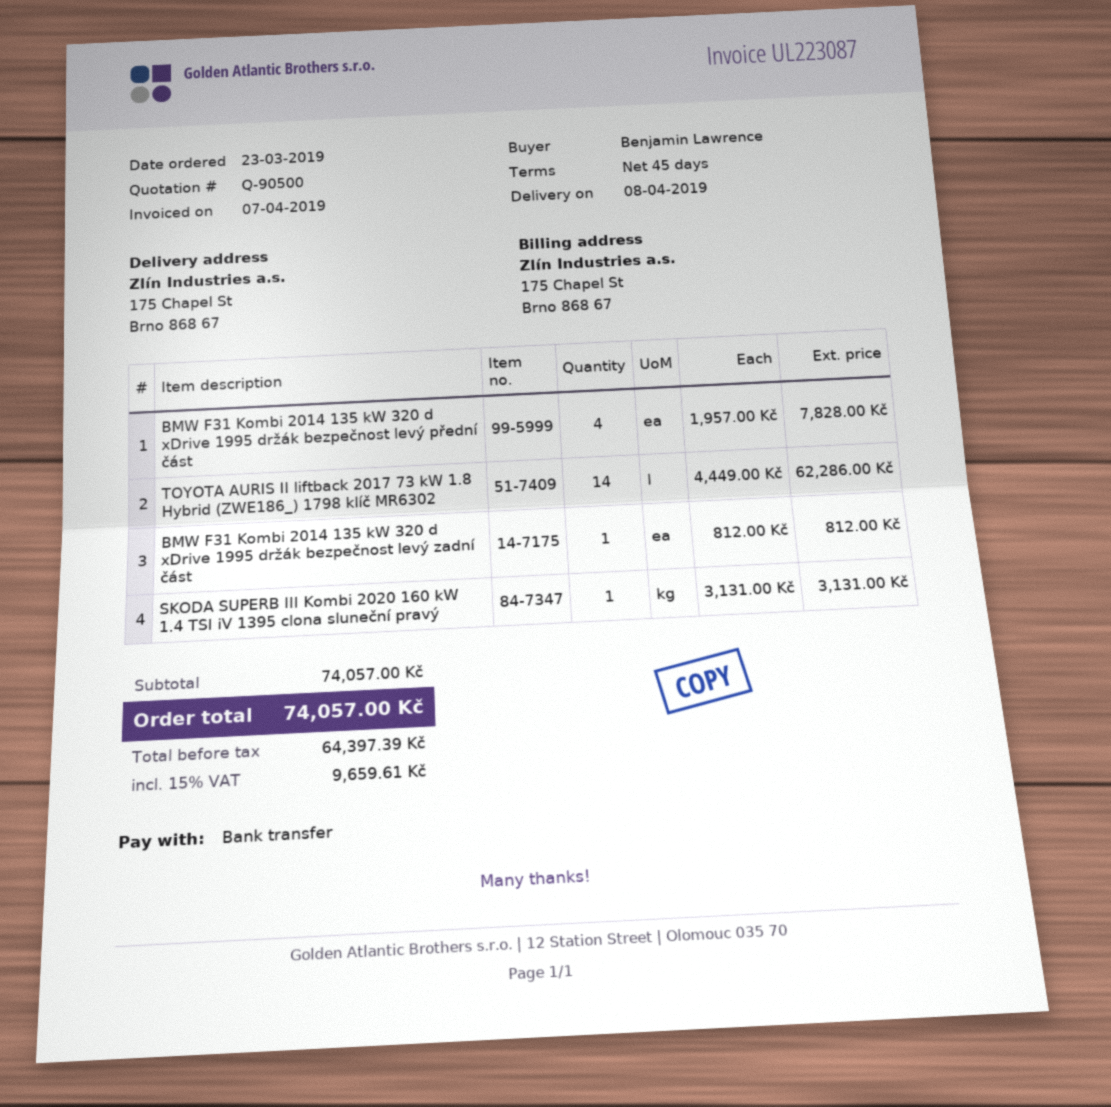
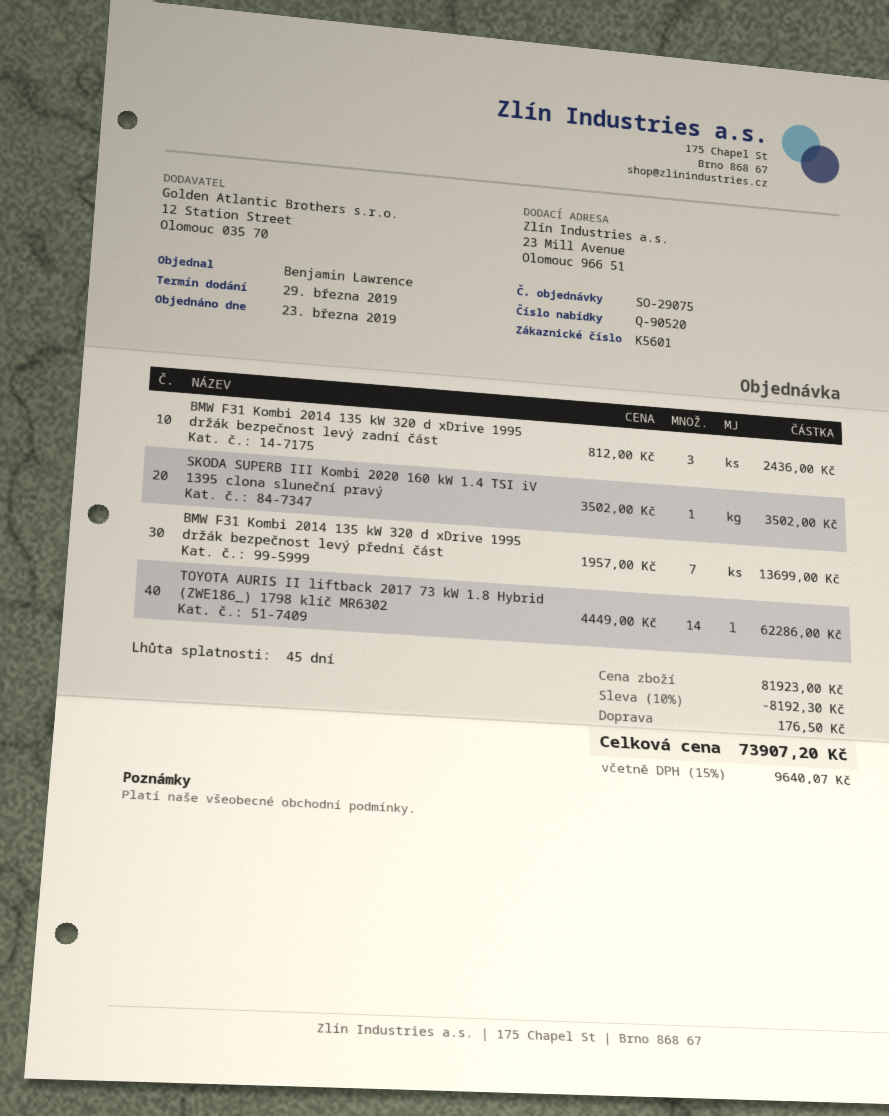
quote number: Q-90500 -> Q-90520
delivery date: 2019-04-08 -> 2019-03-29
ship to: 175 Chapel St, Brno 868 67 -> 23 Mill Avenue, Olomouc 966 51
BMW F31 Kombi 2014 135 kW 320 d xDrive 1995 držák bezpečnost levý přední část: 4 x 1957.00 = 7828.00 -> 7 x 1957.00 = 13699.00
BMW F31 Kombi 2014 135 kW 320 d xDrive 1995 držák bezpečnost levý zadní část: 1 x 812.00 = 812.00 -> 3 x 812.00 = 2436.00
SKODA SUPERB III Kombi 2020 160 kW 1.4 TSI iV 1395 clona sluneční pravý: 1 x 3131.00 = 3131.00 -> 1 x 3502.00 = 3502.00
subtotal: 74057.00 -> 81923.00
discount: none -> 10% = 8192.30
shipping: none -> 176.50
tax: 15% = 9659.61 -> 15% = 9640.07
total: 74057.00 -> 73907.20

